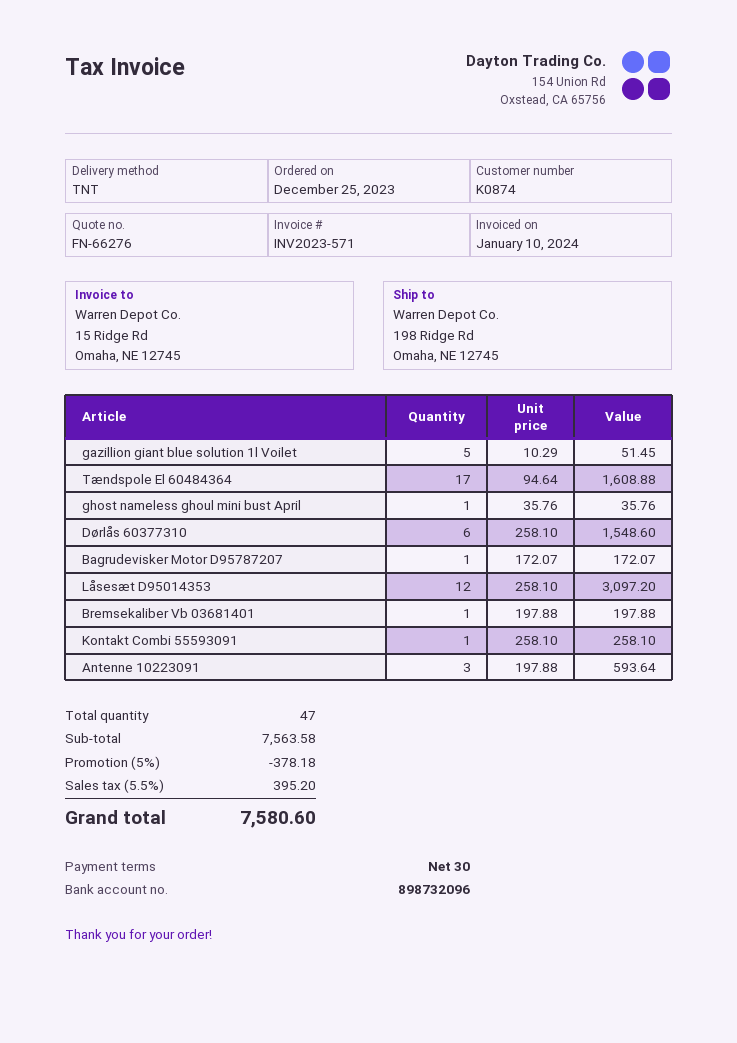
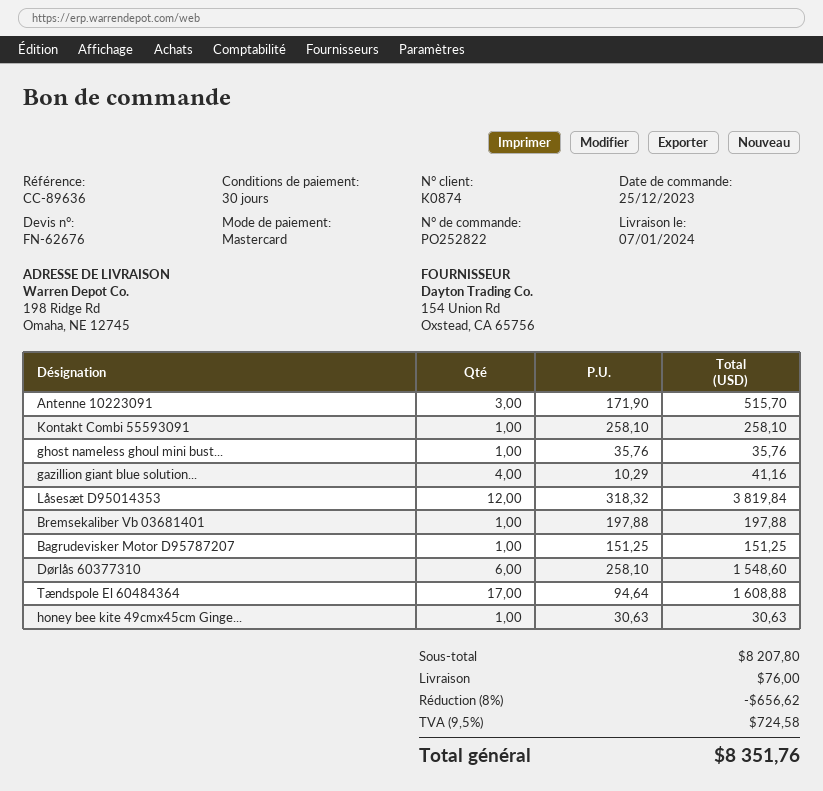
quote number: FN-66276 -> FN-62676
gazillion giant blue solution 1l Voilet: 5 x 10.29 = 51.45 -> 4 x 10.29 = 41.16
Bagrudevisker Motor D95787207: 1 x 172.07 = 172.07 -> 1 x 151.25 = 151.25
Låsesæt D95014353: 12 x 258.10 = 3097.20 -> 12 x 318.32 = 3819.84
Antenne 10223091: 3 x 197.88 = 593.64 -> 3 x 171.90 = 515.70
honey bee kite 49cmx45cm Ginge...: none -> 1 x 30.63 = 30.63
subtotal: 7563.58 -> 8207.80
discount: 5% = 378.18 -> 8% = 656.62
shipping: none -> 76.00
tax: 5.5% = 395.20 -> 9.5% = 724.58
total: 7580.60 -> 8351.76

